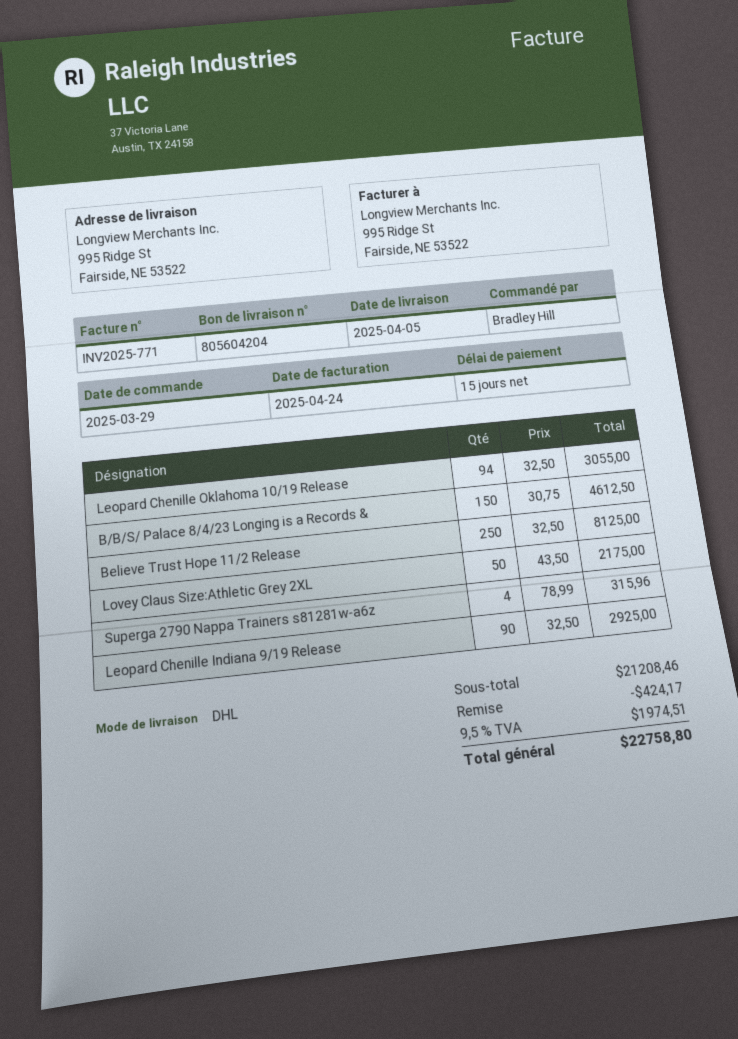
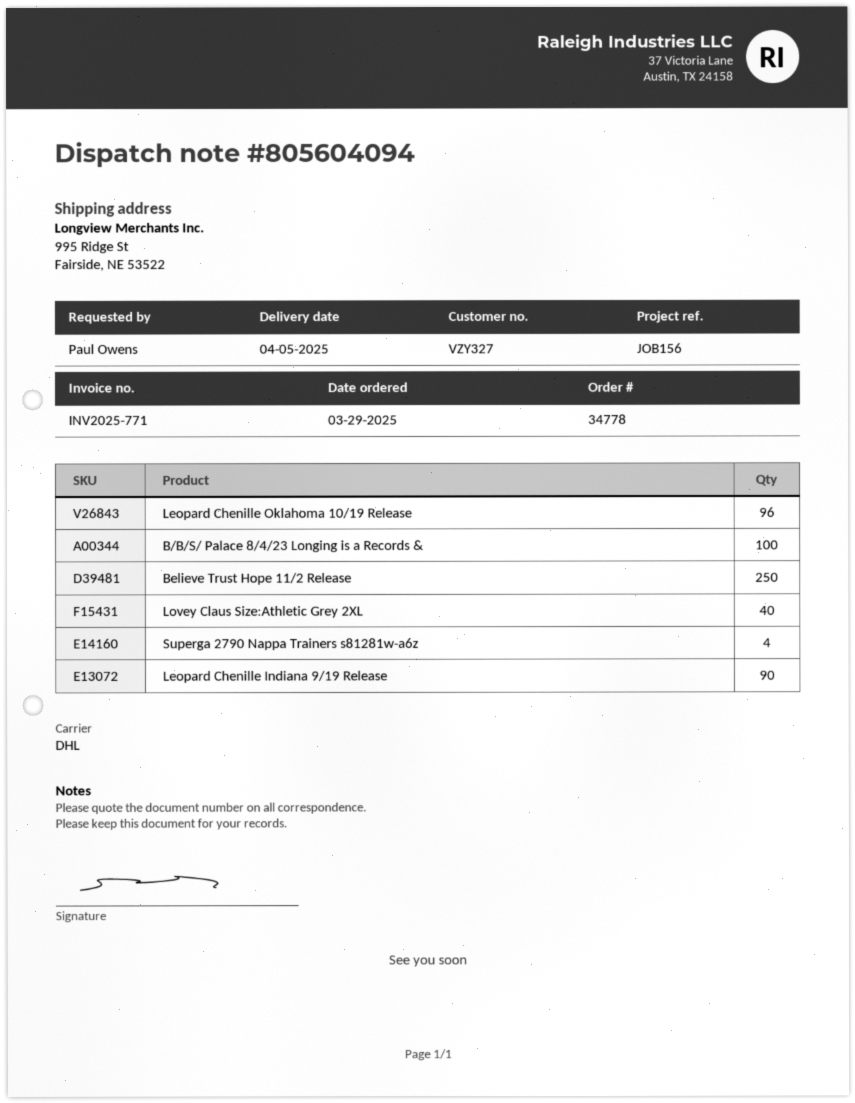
delivery note number: 805604204 -> 805604094
ordered by: Bradley Hill -> Paul Owens
Leopard Chenille Oklahoma 10/19 Release: 94 -> 96
B/B/S/ Palace 8/4/23 Longing is a Records &: 150 -> 100
Lovey Claus Size:Athletic Grey 2XL: 50 -> 40

